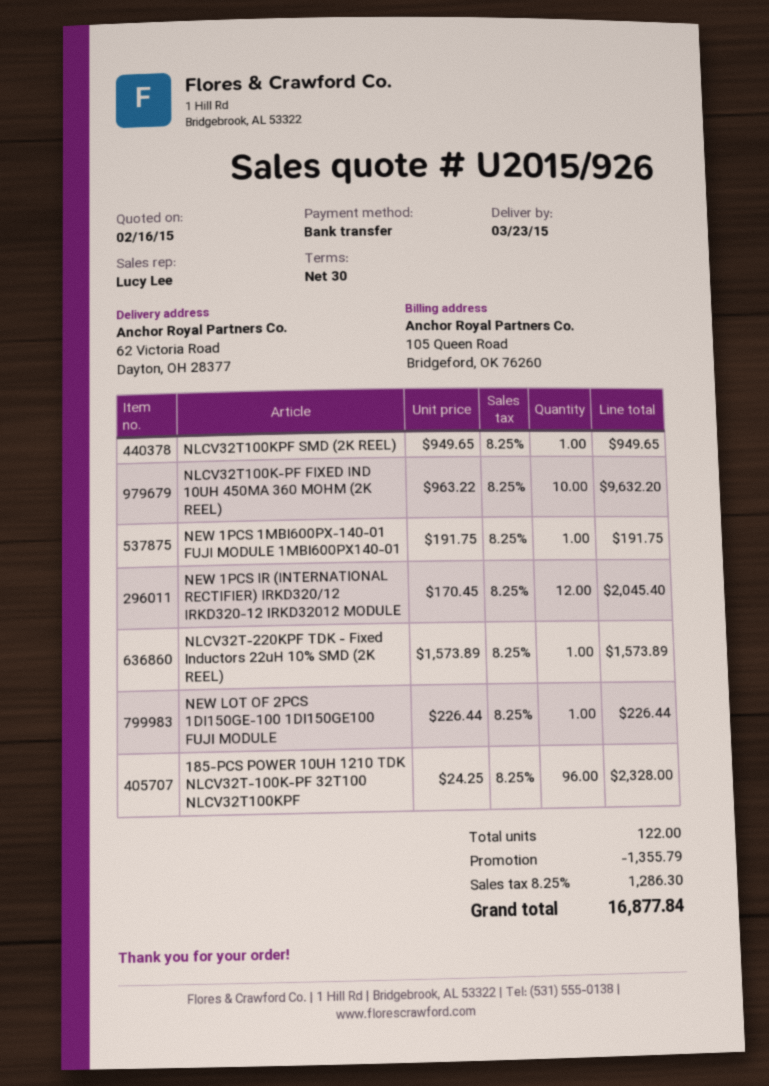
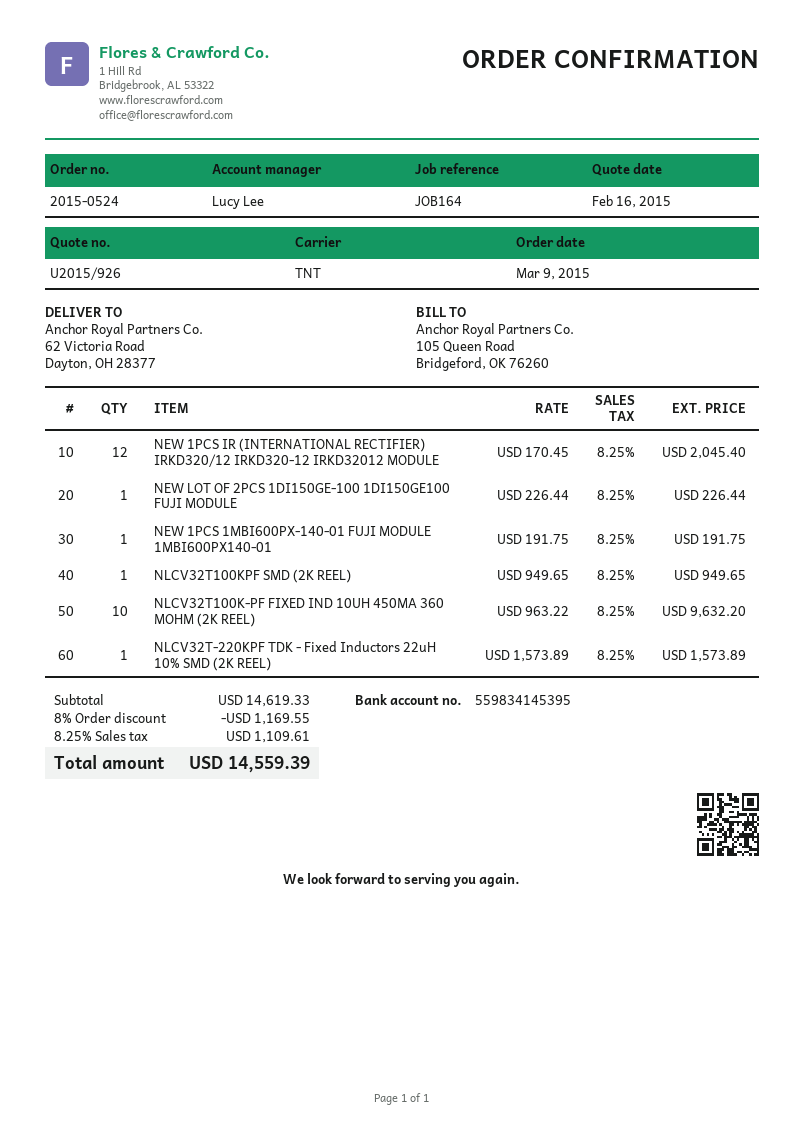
185-PCS POWER 10UH 1210 TDK NLCV32T-100K-PF 32T100 NLCV32T100KPF: 96 x 24.25 = 2328.00 -> none
discount: 1355.79 -> 1169.55
tax: 8.25% = 1286.30 -> 8.25% = 1109.61
total: 16877.84 -> 14559.39

